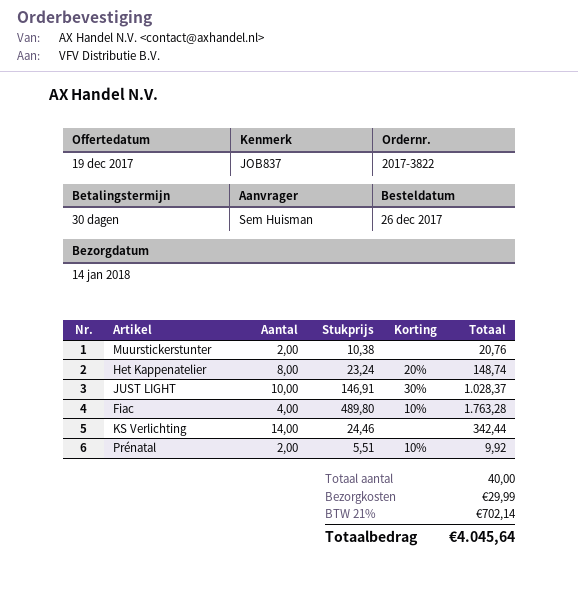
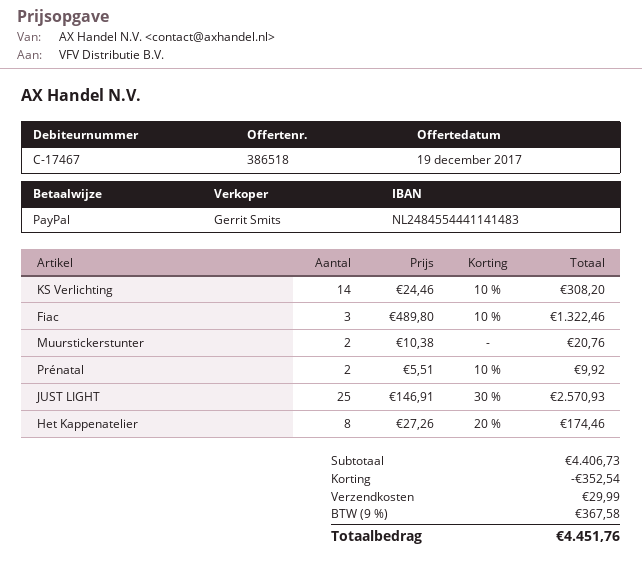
Het Kappenatelier: 8 x 23.24 - 20% = 148.74 -> 8 x 27.26 - 20% = 174.46
JUST LIGHT: 10 x 146.91 - 30% = 1028.37 -> 25 x 146.91 - 30% = 2570.93
Fiac: 4 x 489.80 - 10% = 1763.28 -> 3 x 489.80 - 10% = 1322.46
KS Verlichting: 14 x 24.46 = 342.44 -> 14 x 24.46 - 10% = 308.20
discount: none -> 352.54
tax: 21% = 702.14 -> 9% = 367.58
total: 4045.64 -> 4451.76

